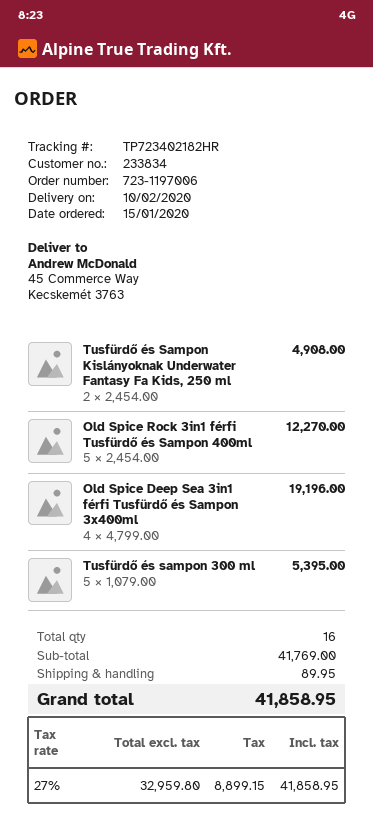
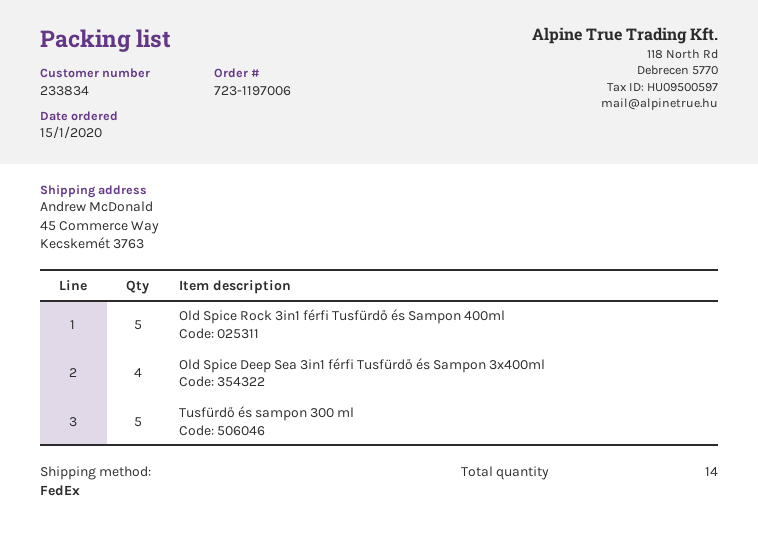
Tusfürdő és Sampon Kislányoknak Underwater Fantasy Fa Kids, 250 ml: 2 -> none
total quantity: 16 -> 14

